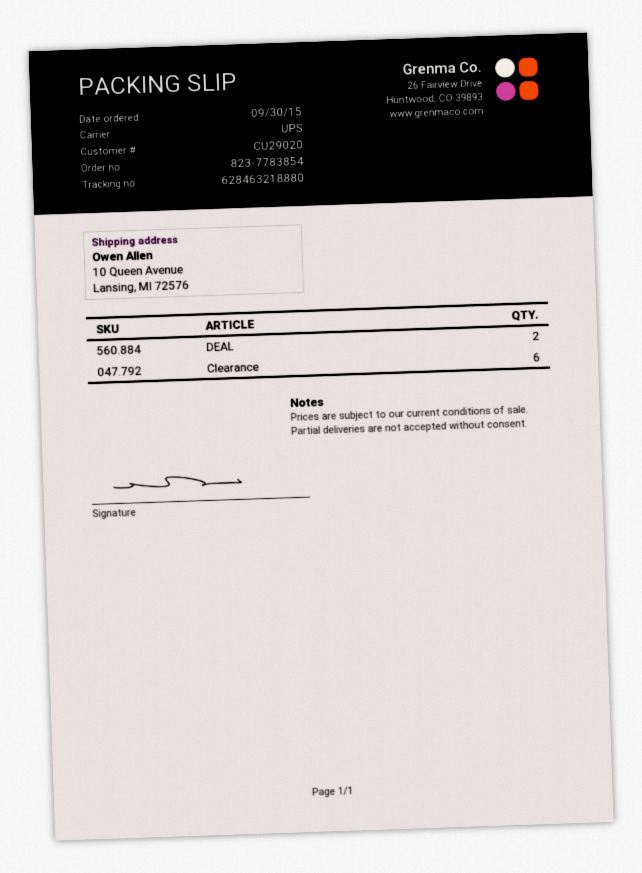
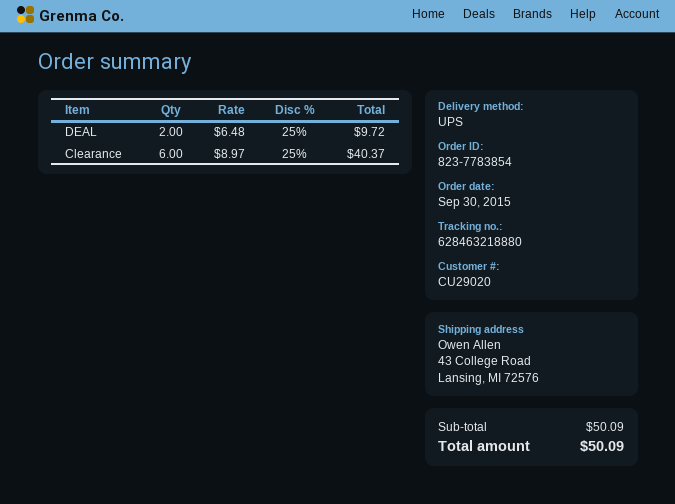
ship to: 10 Queen Avenue, Lansing, MI 72576 -> 43 College Road, Lansing, MI 72576

